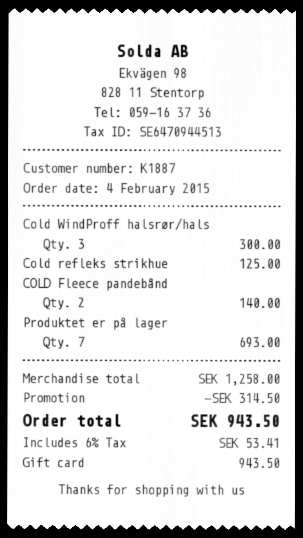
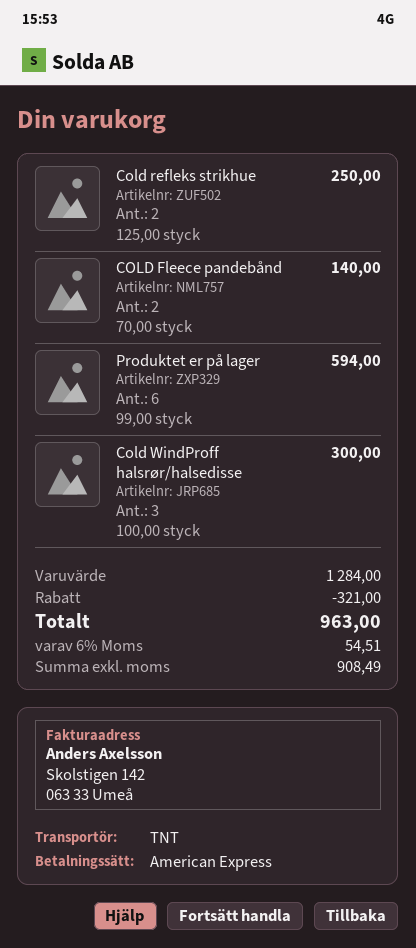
payment method: gift card -> American Express
Cold refleks strikhue: 1 for 125.00 -> 2 for 250.00
Produktet er på lager: 7 for 693.00 -> 6 for 594.00
subtotal: 1258.00 -> 1284.00
discount: 314.50 -> 321.00
tax: 6% = 53.41 -> 6% = 54.51
total: 943.50 -> 963.00

